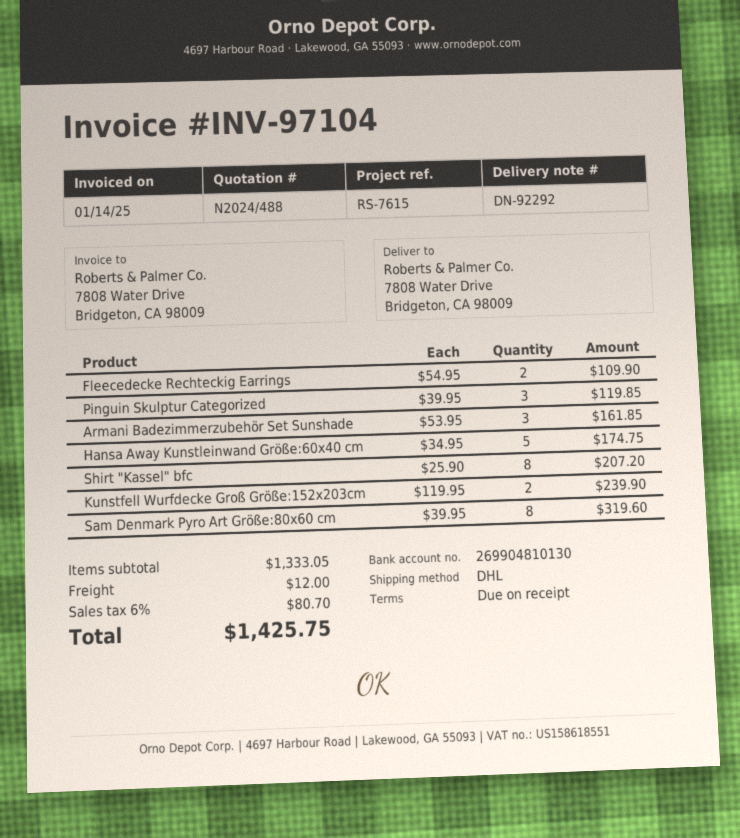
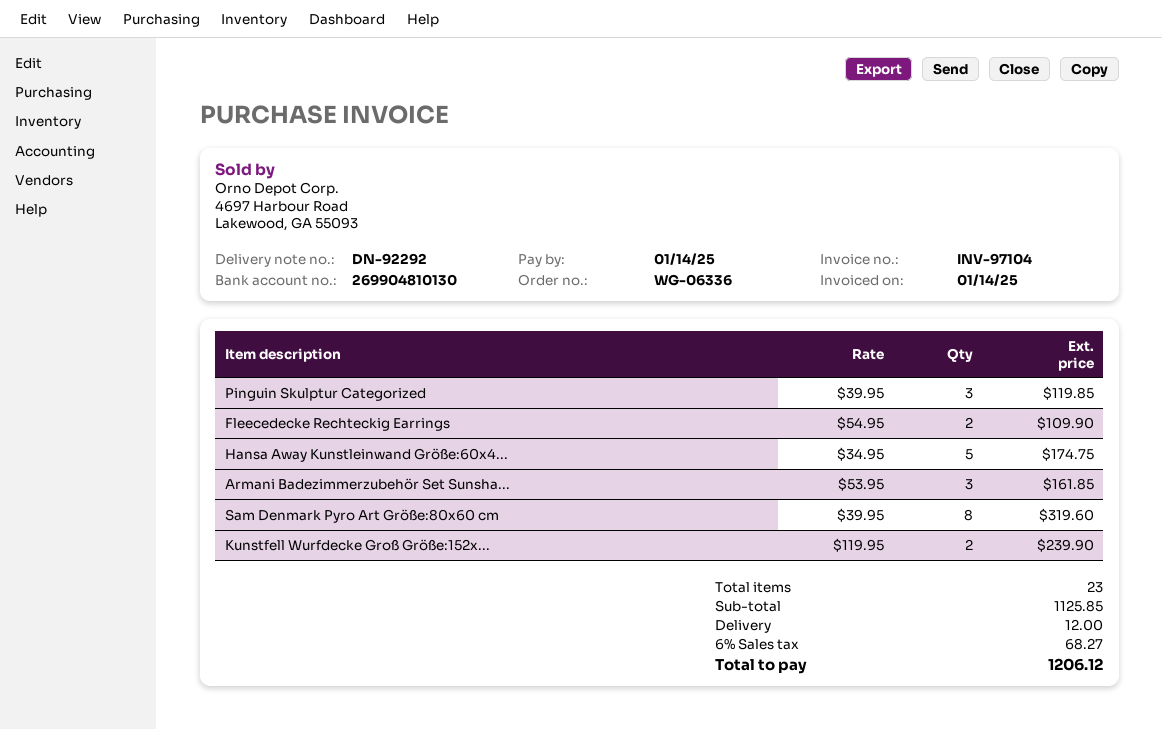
Shirt "Kassel" bfc: 8 x 25.90 = 207.20 -> none
subtotal: 1333.05 -> 1125.85
tax: 6% = 80.70 -> 6% = 68.27
total: 1425.75 -> 1206.12

